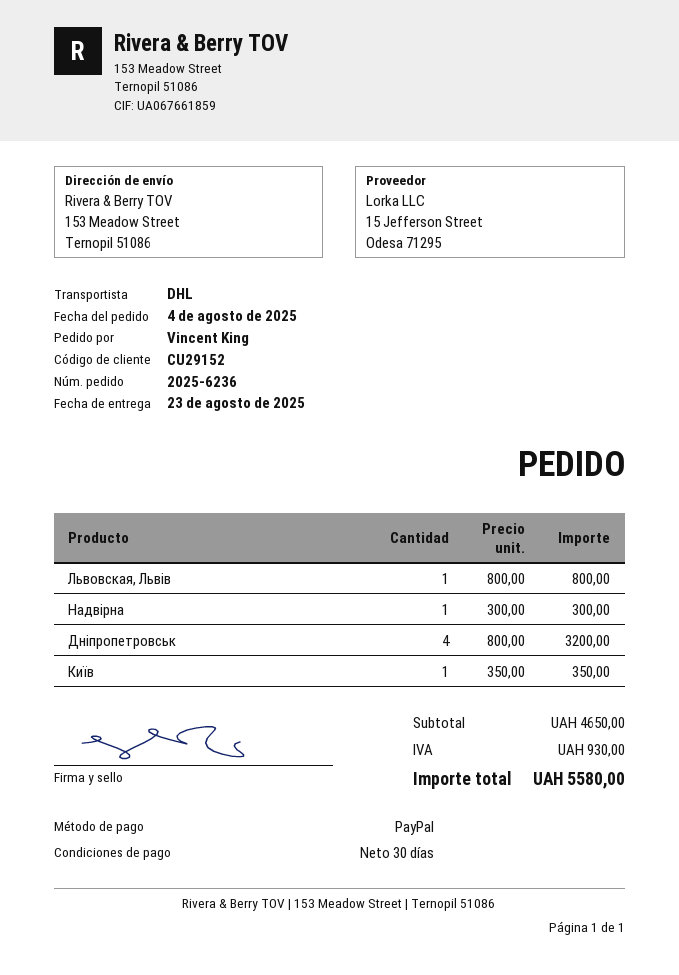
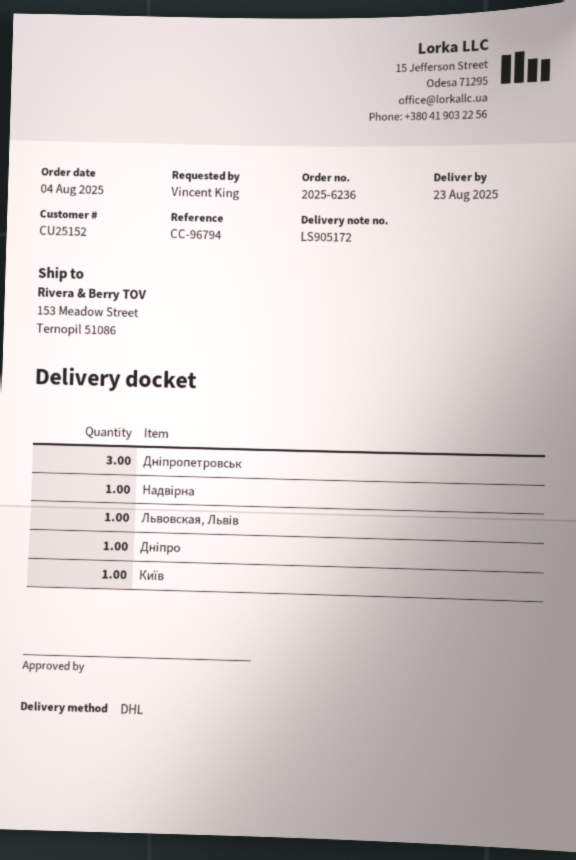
customer number: CU29152 -> CU25152
Дніпропетровськ: 4 -> 3
Дніпро: none -> 1

